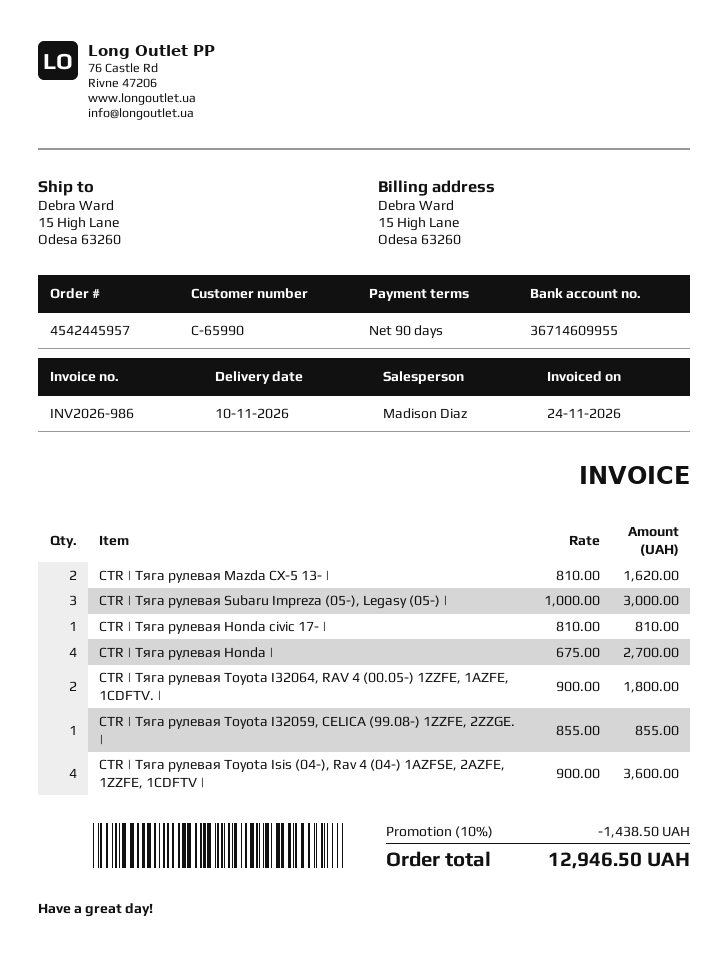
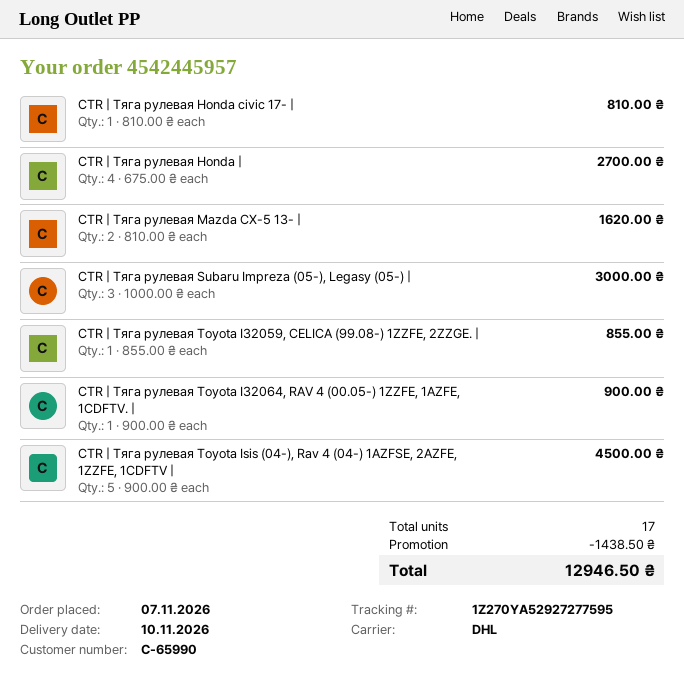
CTR | Тяга рулевая Toyota I32064, RAV 4 (00.05-) 1ZZFE, 1AZFE, 1CDFTV. |: 2 x 900.00 = 1800.00 -> 1 x 900.00 = 900.00
CTR | Тяга рулевая Toyota Isis (04-), Rav 4 (04-) 1AZFSE, 2AZFE, 1ZZFE, 1CDFTV |: 4 x 900.00 = 3600.00 -> 5 x 900.00 = 4500.00

